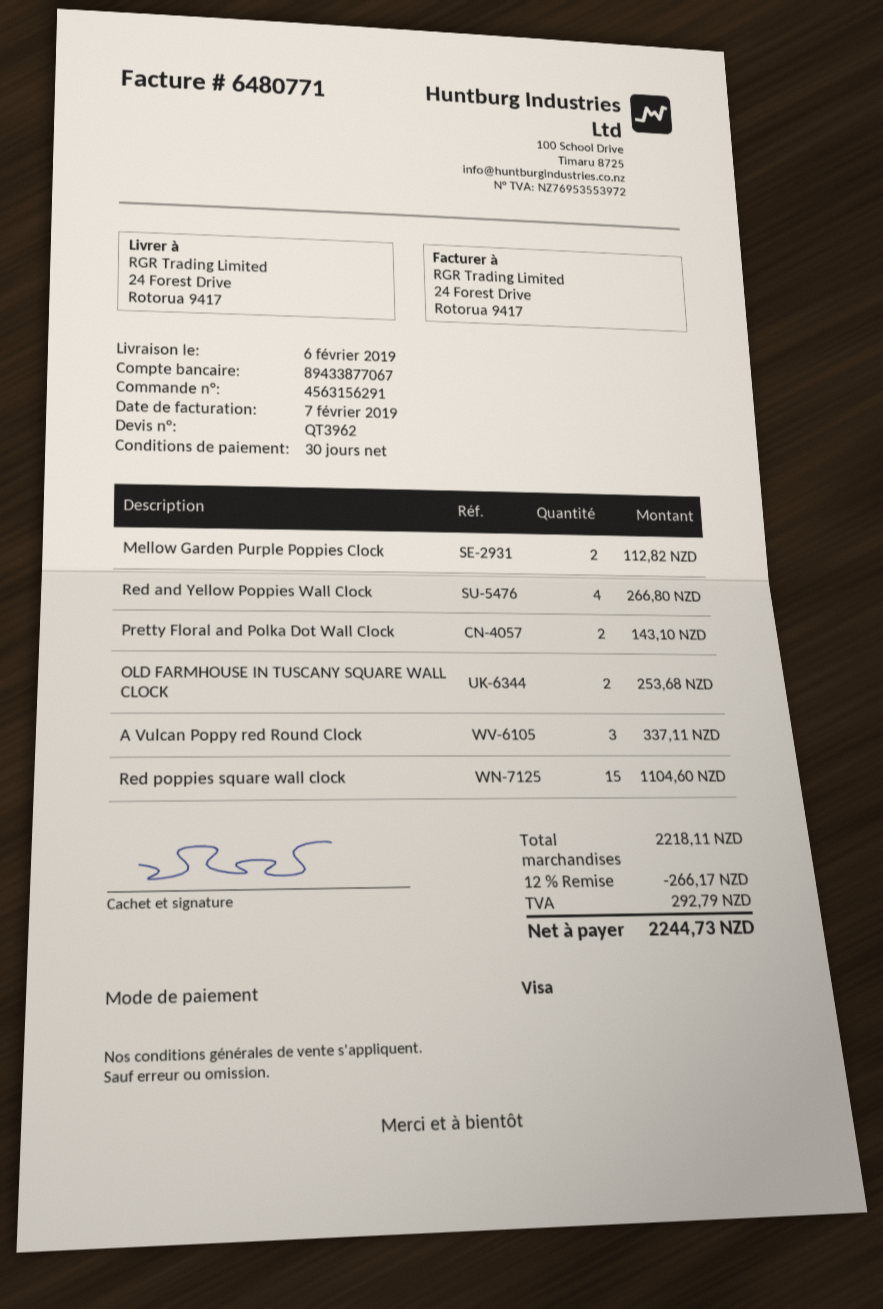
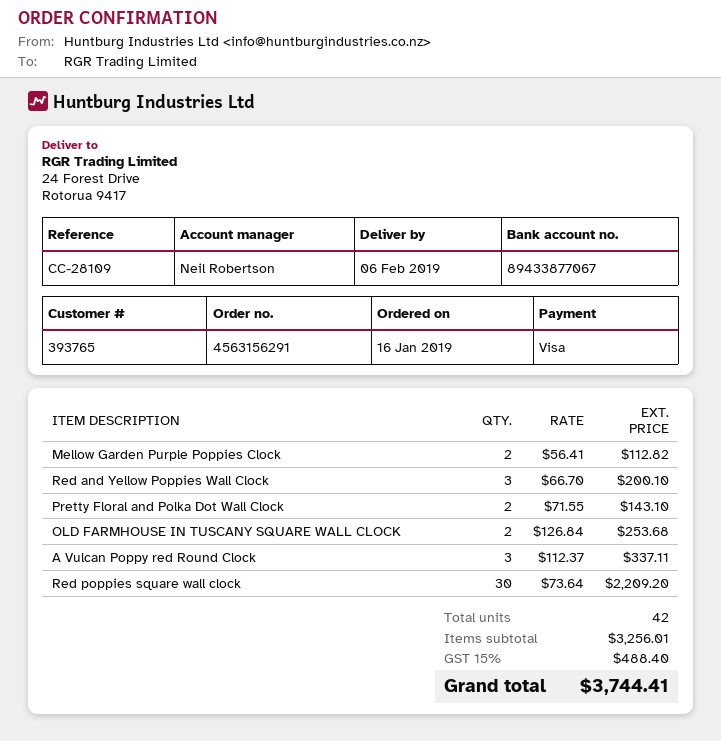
Red and Yellow Poppies Wall Clock: 4 for 266.80 -> 3 for 200.10
Red poppies square wall clock: 15 for 1104.60 -> 30 for 2209.20
subtotal: 2218.11 -> 3256.01
discount: 12% = 266.17 -> none
tax: 292.79 -> 488.40
total: 2244.73 -> 3744.41

